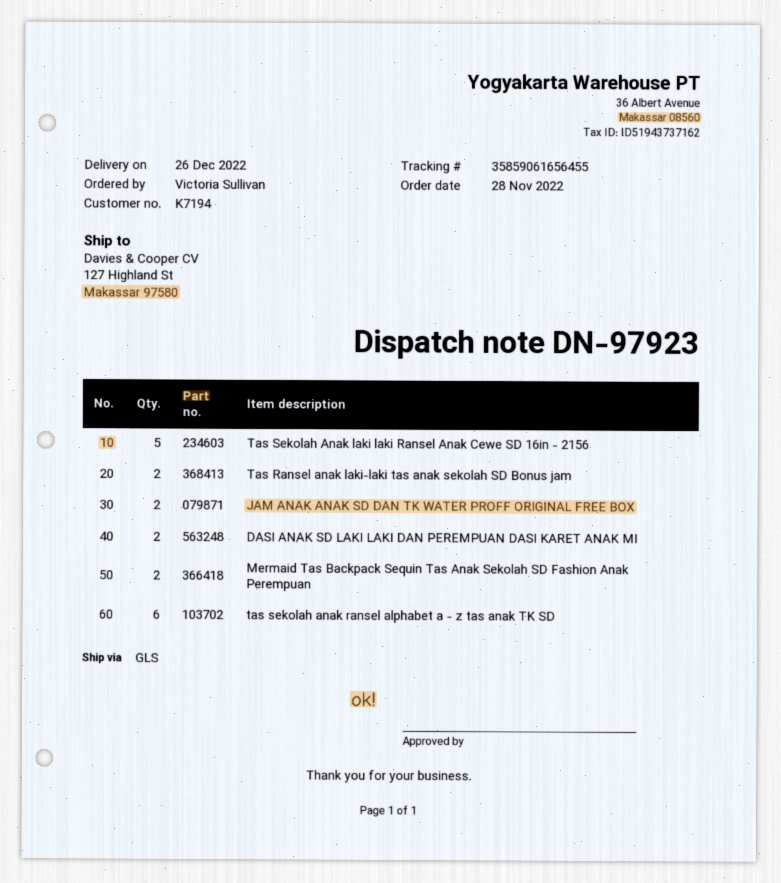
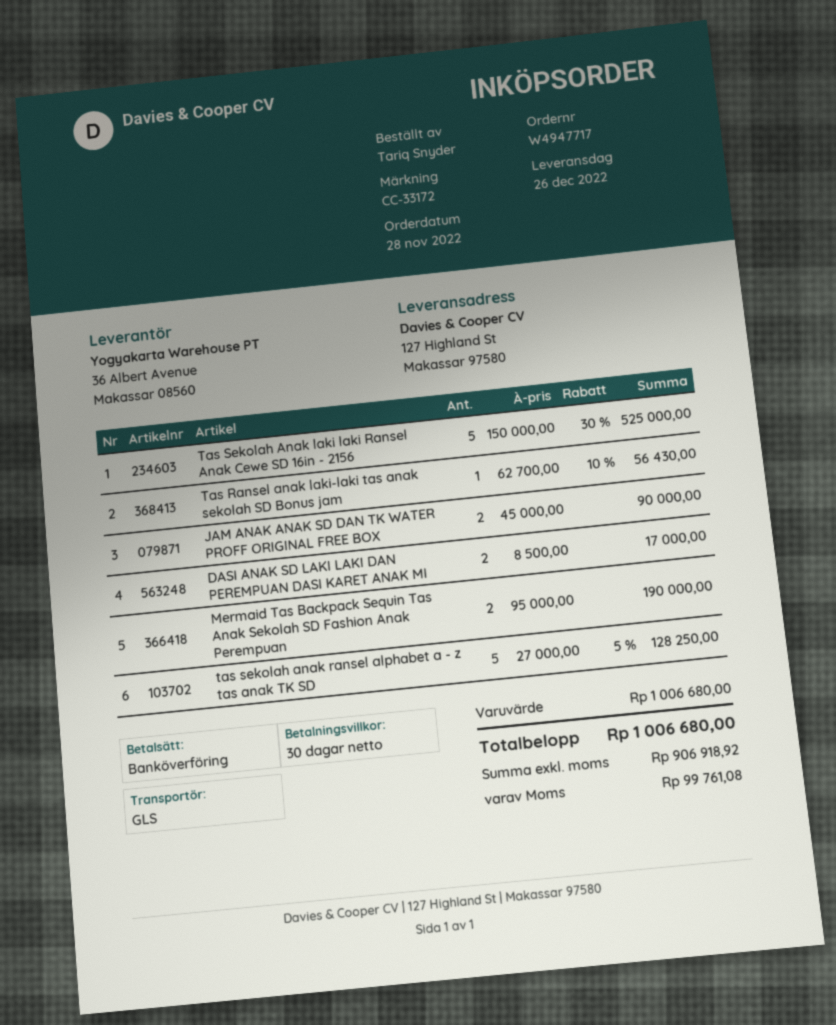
ordered by: Victoria Sullivan -> Tariq Snyder
Tas Ransel anak laki-laki tas anak sekolah SD Bonus jam: 2 -> 1
tas sekolah anak ransel alphabet a - z tas anak TK SD: 6 -> 5

